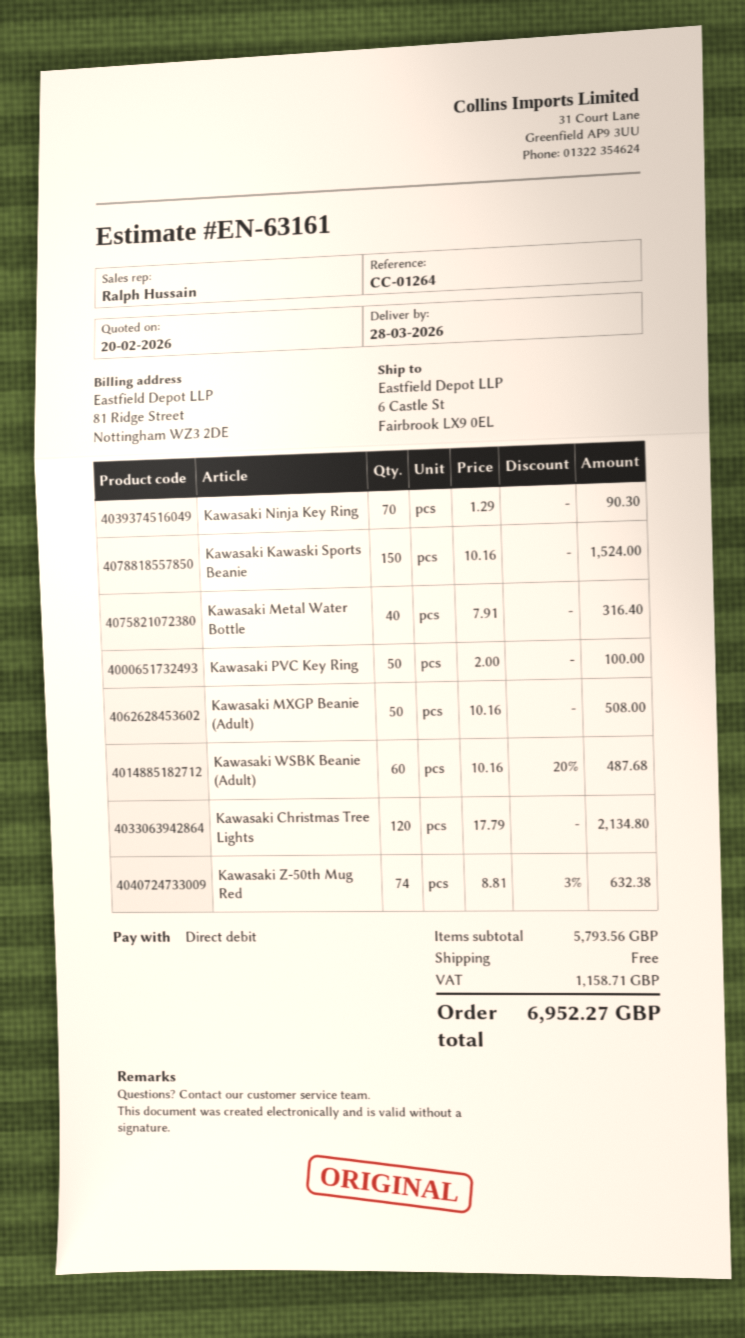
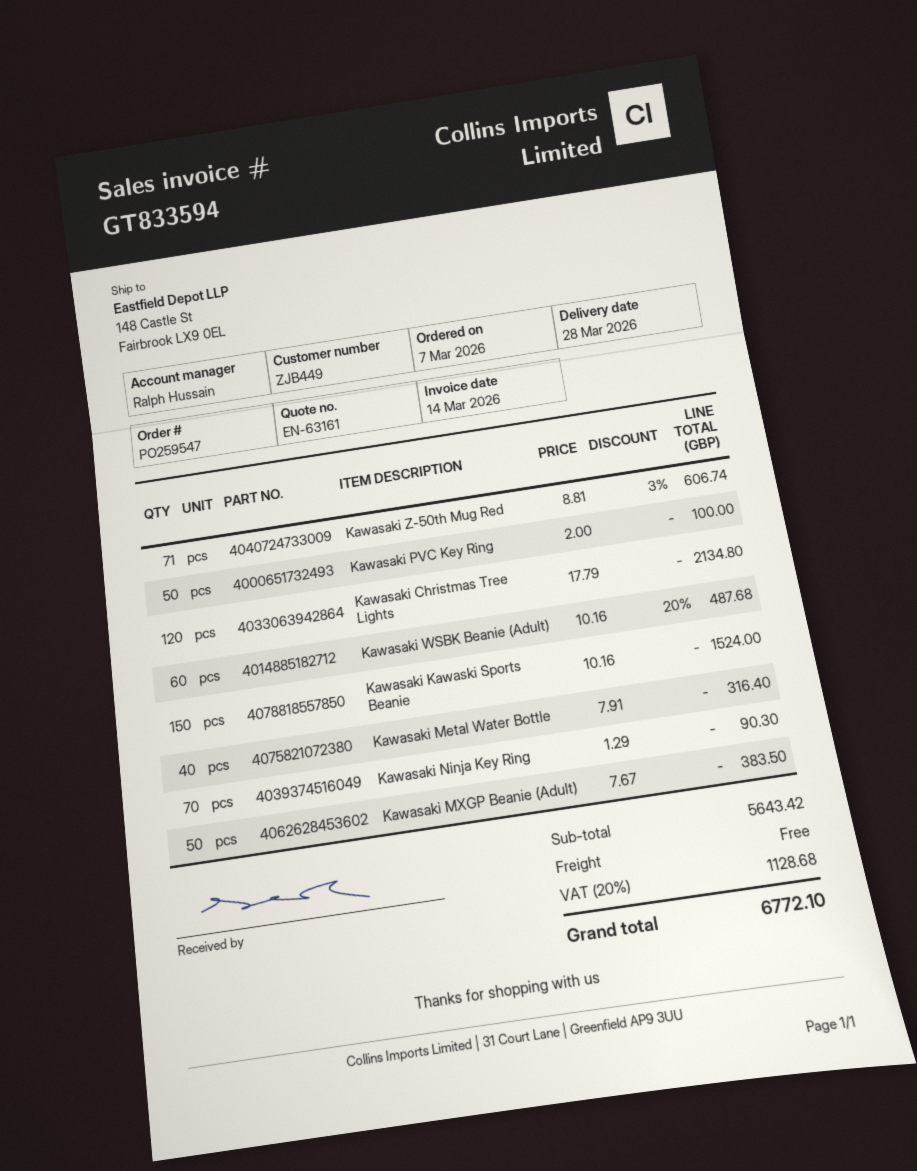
ship to: 6 Castle St, Fairbrook LX9 0EL -> 148 Castle St, Fairbrook LX9 0EL
Kawasaki MXGP Beanie (Adult): 50 x 10.16 = 508.00 -> 50 x 7.67 = 383.50
Kawasaki Z-50th Mug Red: 74 x 8.81 - 3% = 632.38 -> 71 x 8.81 - 3% = 606.74
subtotal: 5793.56 -> 5643.42
tax: 1158.71 -> 1128.68
total: 6952.27 -> 6772.10

